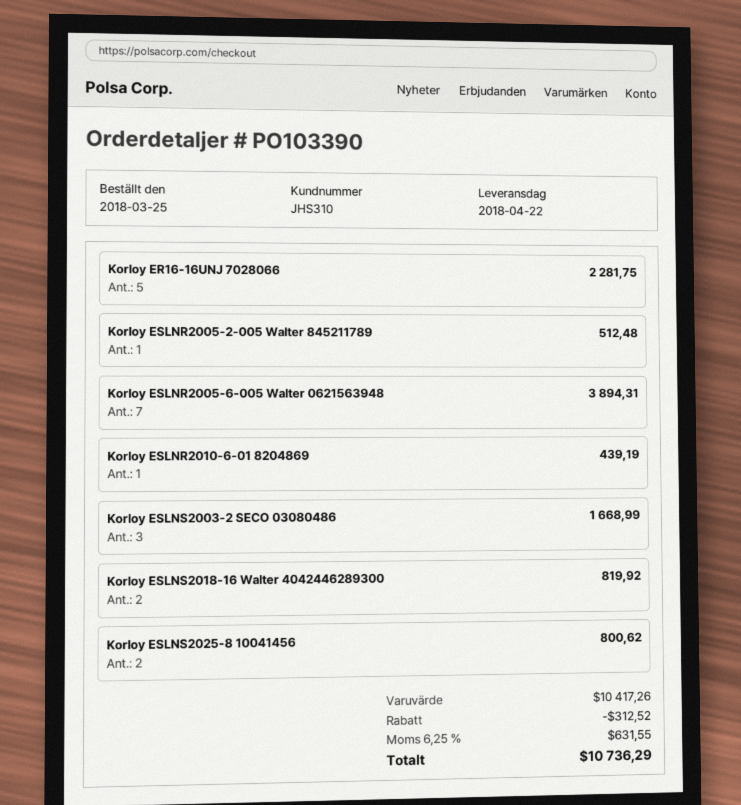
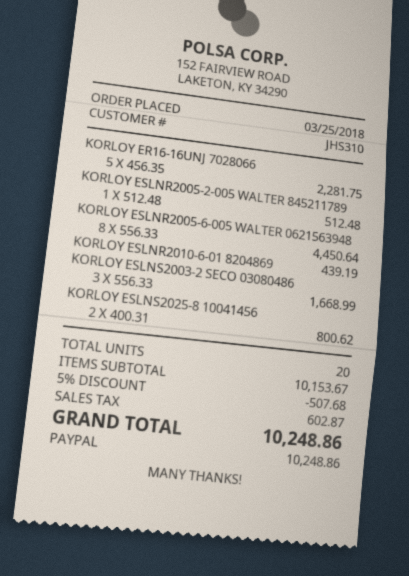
Korloy ESLNR2005-6-005 Walter 0621563948: 7 for 3894.31 -> 8 for 4450.64
Korloy ESLNS2018-16 Walter 4042446289300: 2 for 819.92 -> none
subtotal: 10417.26 -> 10153.67
discount: 312.52 -> 507.68
tax: 631.55 -> 602.87
total: 10736.29 -> 10248.86

